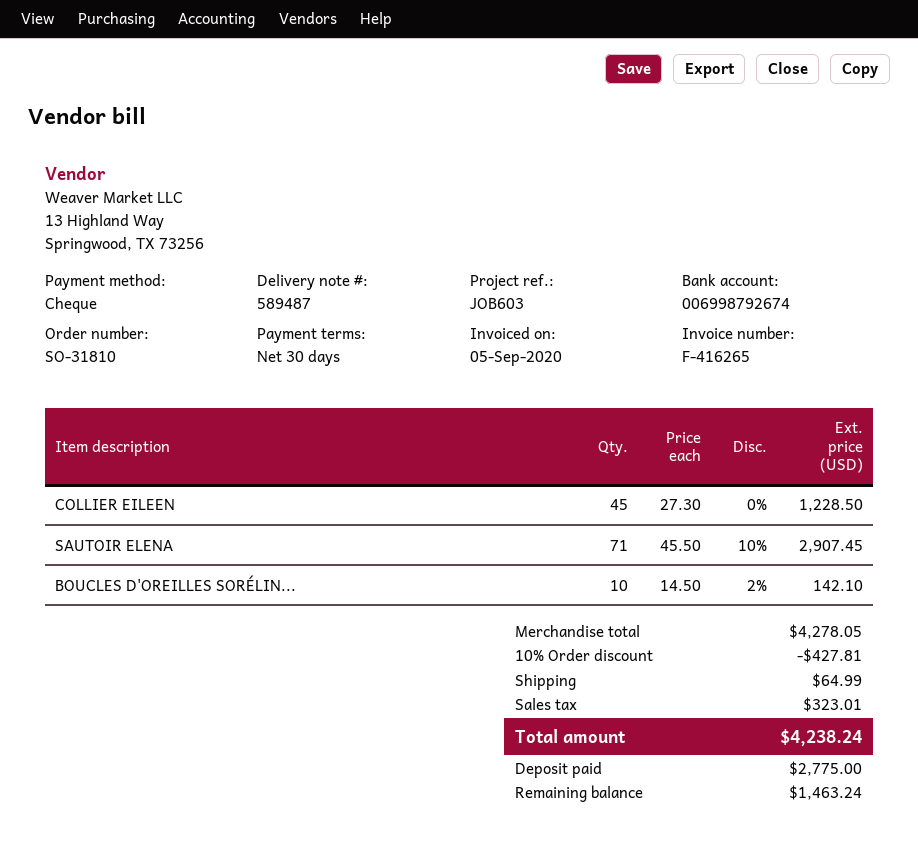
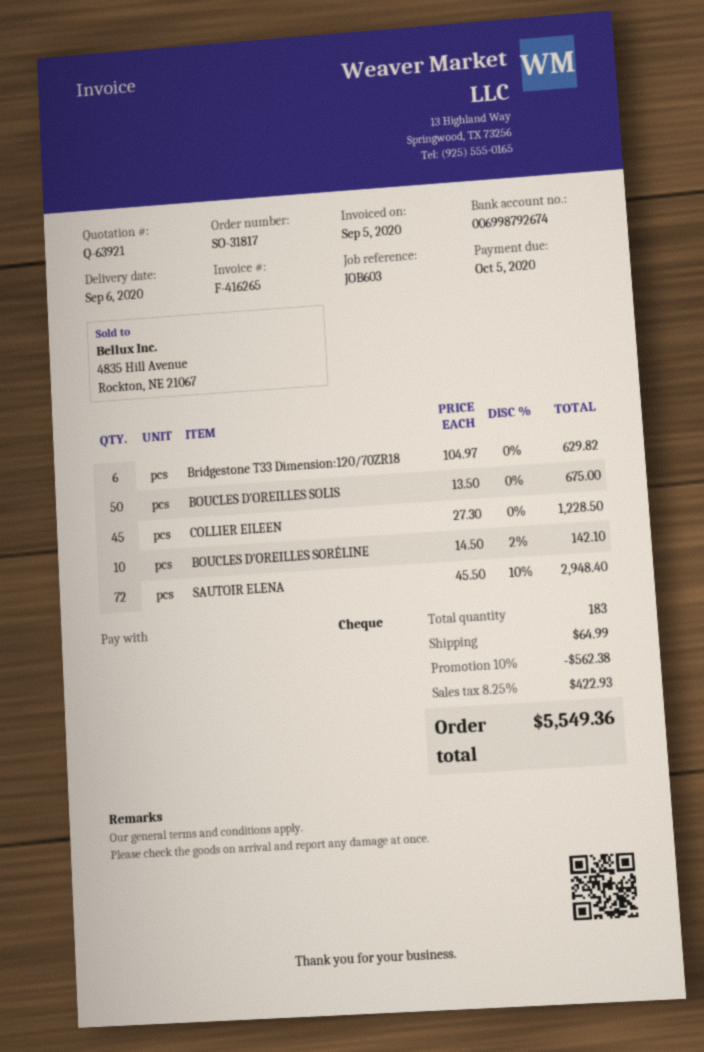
order number: SO-31810 -> SO-31817
SAUTOIR ELENA: 71 x 45.50 - 10% = 2907.45 -> 72 x 45.50 - 10% = 2948.40
Bridgestone T33 Dimension:120/70ZR18: none -> 6 x 104.97 = 629.82
BOUCLES D'OREILLES SOLIS: none -> 50 x 13.50 = 675.00
discount: 10% = 427.81 -> 10% = 562.38
tax: 323.01 -> 422.93
total: 4238.24 -> 5549.36

